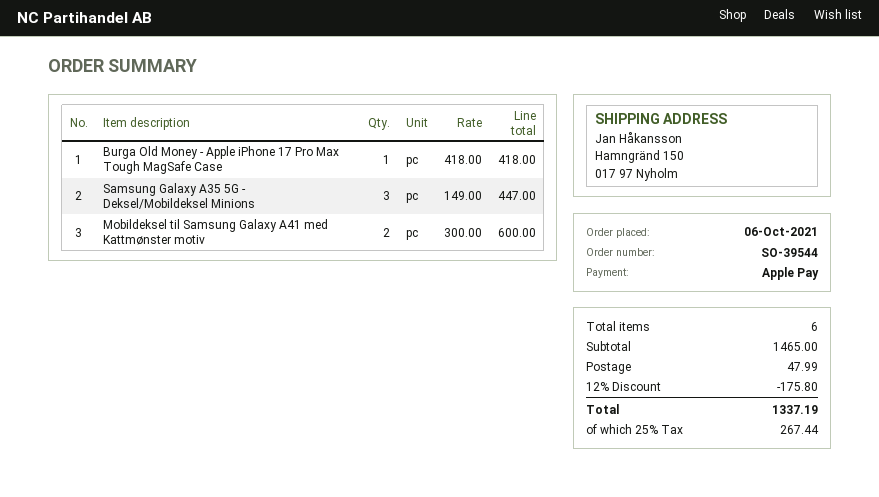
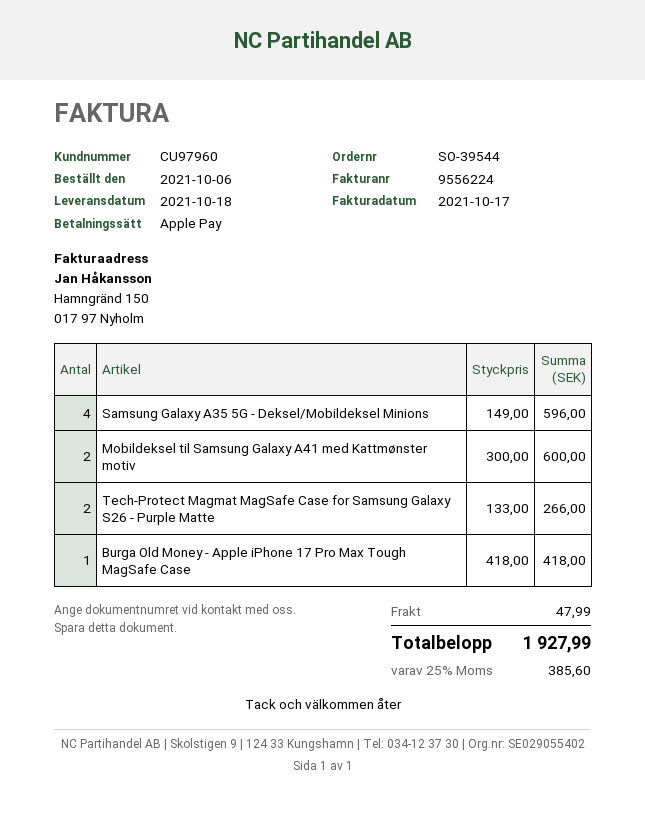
Samsung Galaxy A35 5G - Deksel/Mobildeksel Minions: 3 x 149.00 = 447.00 -> 4 x 149.00 = 596.00
Tech-Protect Magmat MagSafe Case for Samsung Galaxy S26 - Purple Matte: none -> 2 x 133.00 = 266.00
discount: 12% = 175.80 -> none
tax: 25% = 267.44 -> 25% = 385.60
total: 1337.19 -> 1927.99

